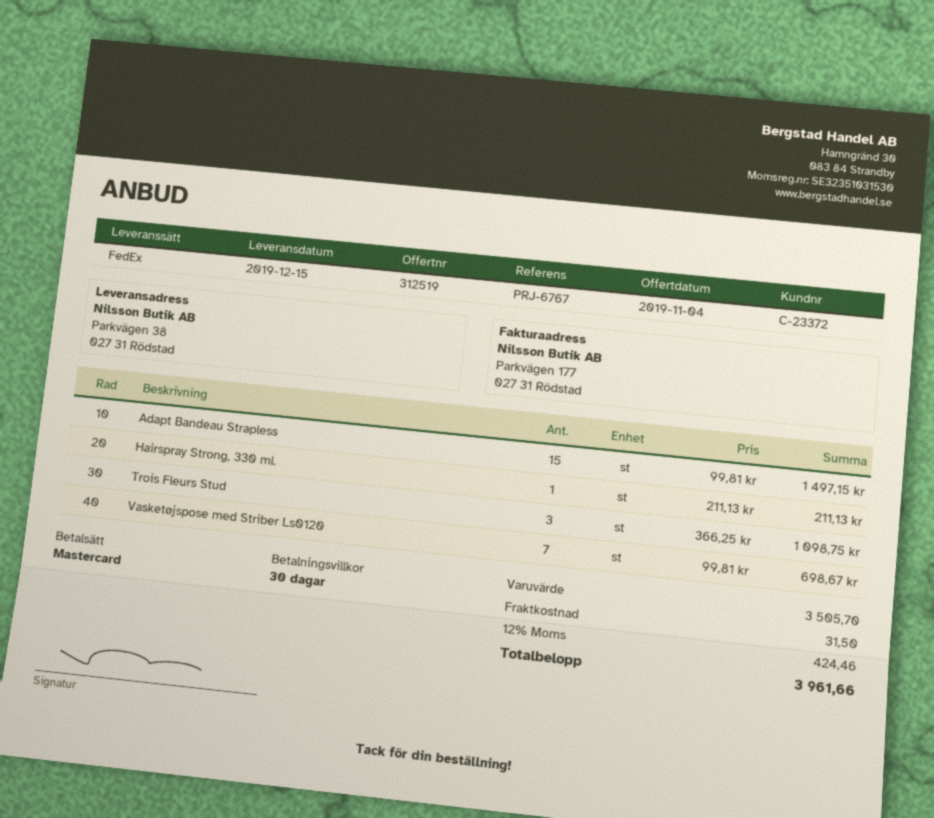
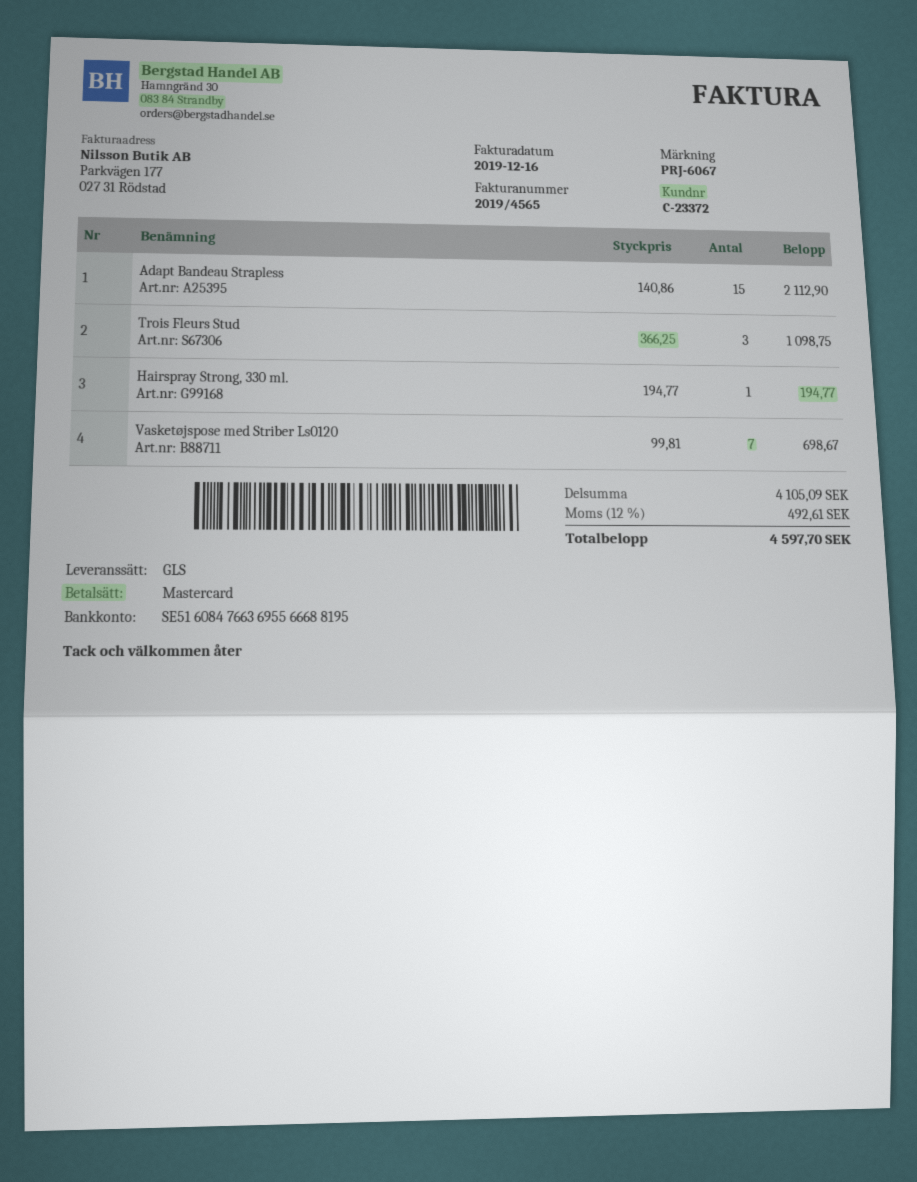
reference: PRJ-6767 -> PRJ-6067
shipping method: FedEx -> GLS
Adapt Bandeau Strapless: 15 x 99.81 = 1497.15 -> 15 x 140.86 = 2112.90
Hairspray Strong, 330 ml.: 1 x 211.13 = 211.13 -> 1 x 194.77 = 194.77
subtotal: 3505.70 -> 4105.09
shipping: 31.50 -> none
tax: 12% = 424.46 -> 12% = 492.61
total: 3961.66 -> 4597.70

